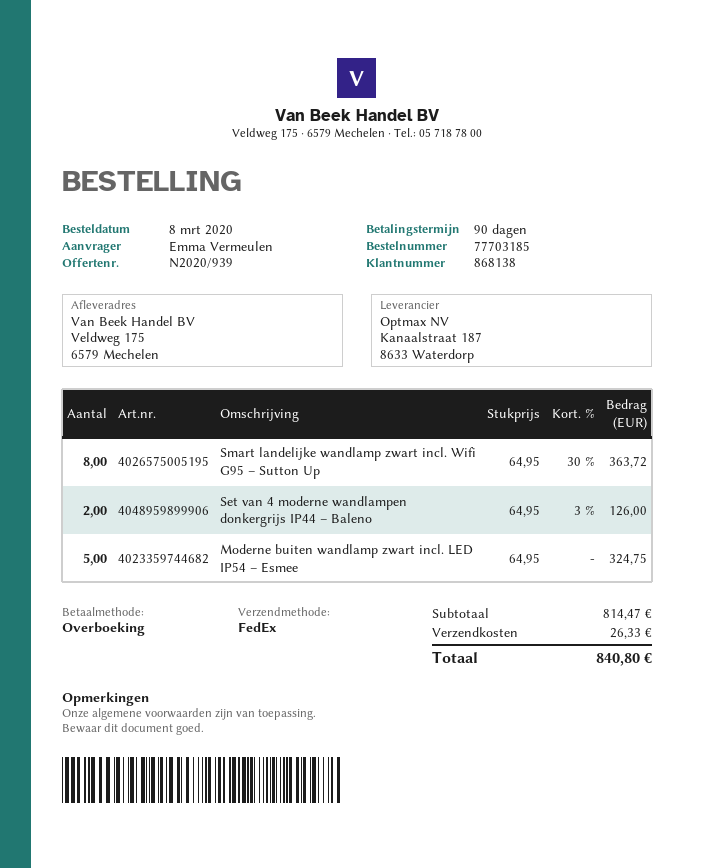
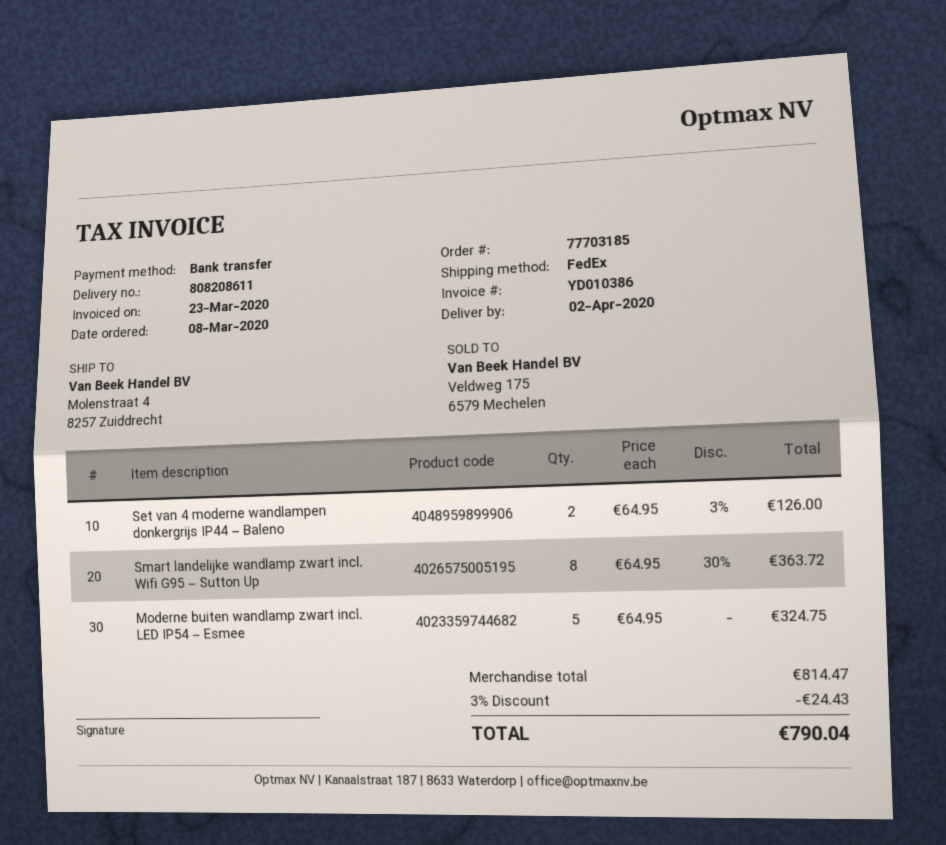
ship to: Veldweg 175, 6579 Mechelen -> Molenstraat 4, 8257 Zuiddrecht
discount: none -> 3% = 24.43
shipping: 26.33 -> none
total: 840.80 -> 790.04

